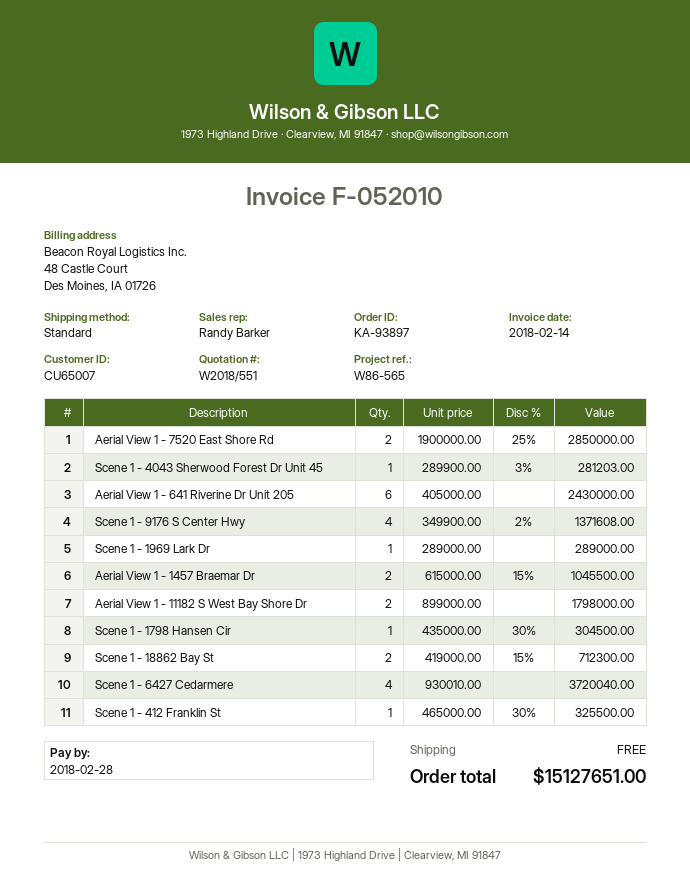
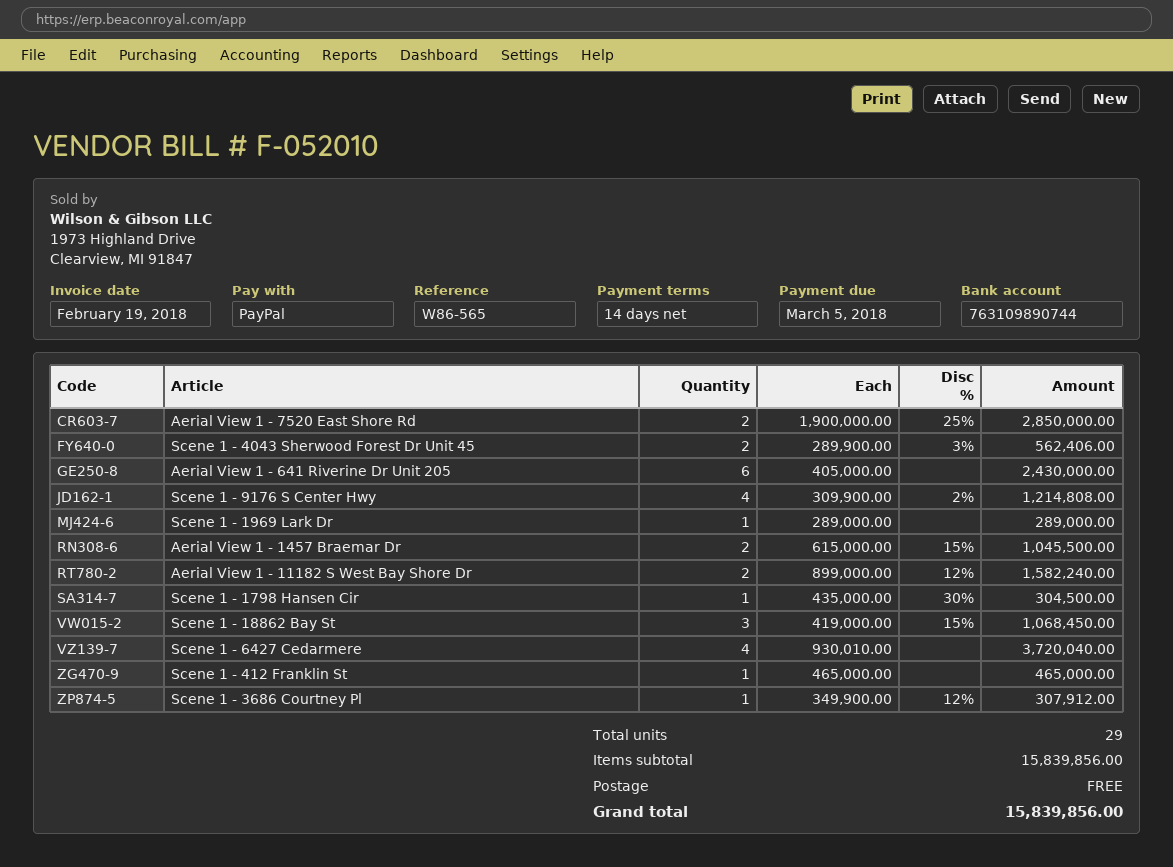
invoice date: 2018-02-14 -> 2018-02-19
due date: 2018-02-28 -> 2018-03-05
Scene 1 - 4043 Sherwood Forest Dr Unit 45: 1 x 289900.00 - 3% = 281203.00 -> 2 x 289900.00 - 3% = 562406.00
Scene 1 - 9176 S Center Hwy: 4 x 349900.00 - 2% = 1371608.00 -> 4 x 309900.00 - 2% = 1214808.00
Aerial View 1 - 11182 S West Bay Shore Dr: 2 x 899000.00 = 1798000.00 -> 2 x 899000.00 - 12% = 1582240.00
Scene 1 - 18862 Bay St: 2 x 419000.00 - 15% = 712300.00 -> 3 x 419000.00 - 15% = 1068450.00
Scene 1 - 412 Franklin St: 1 x 465000.00 - 30% = 325500.00 -> 1 x 465000.00 = 465000.00
Scene 1 - 3686 Courtney Pl: none -> 1 x 349900.00 - 12% = 307912.00
total: 15127651.00 -> 15839856.00

